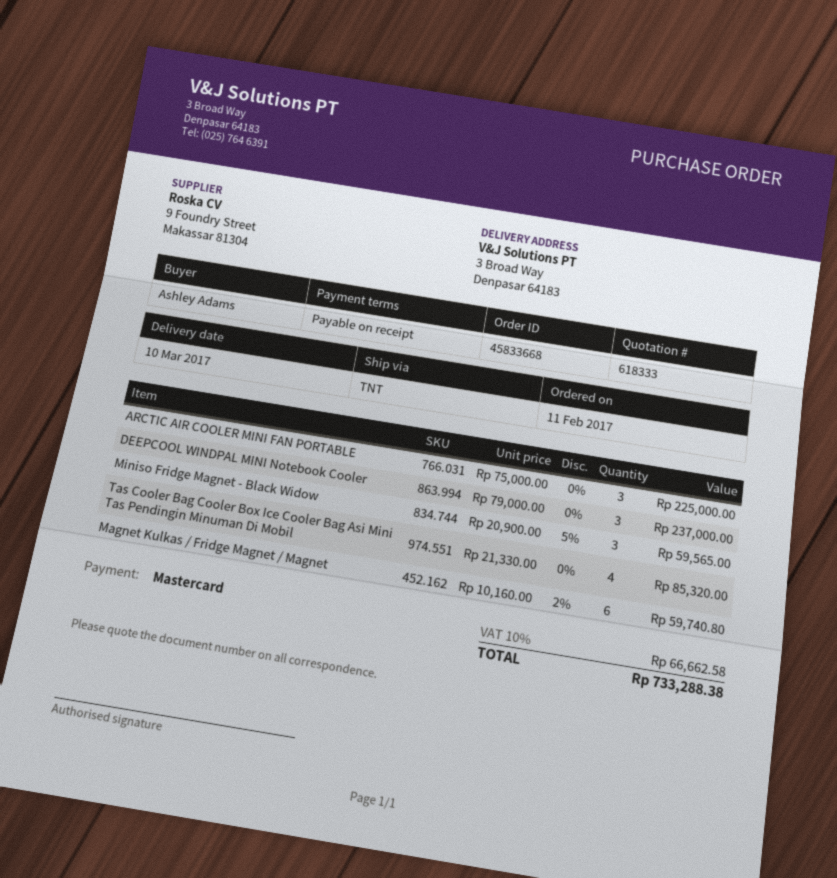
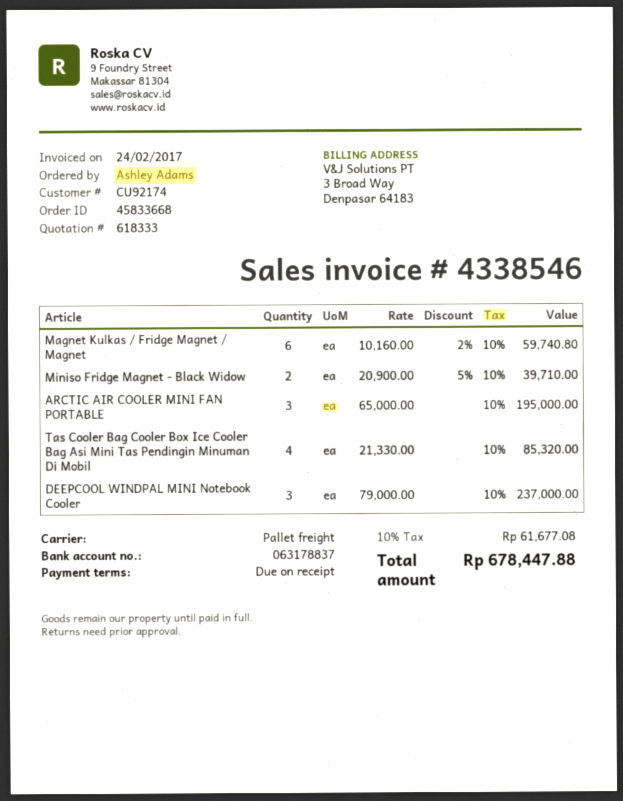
shipping method: TNT -> pallet freight
ARCTIC AIR COOLER MINI FAN PORTABLE: 3 x 75000.00 = 225000.00 -> 3 x 65000.00 = 195000.00
Miniso Fridge Magnet - Black Widow: 3 x 20900.00 - 5% = 59565.00 -> 2 x 20900.00 - 5% = 39710.00
tax: 10% = 66662.58 -> 10% = 61677.08
total: 733288.38 -> 678447.88

